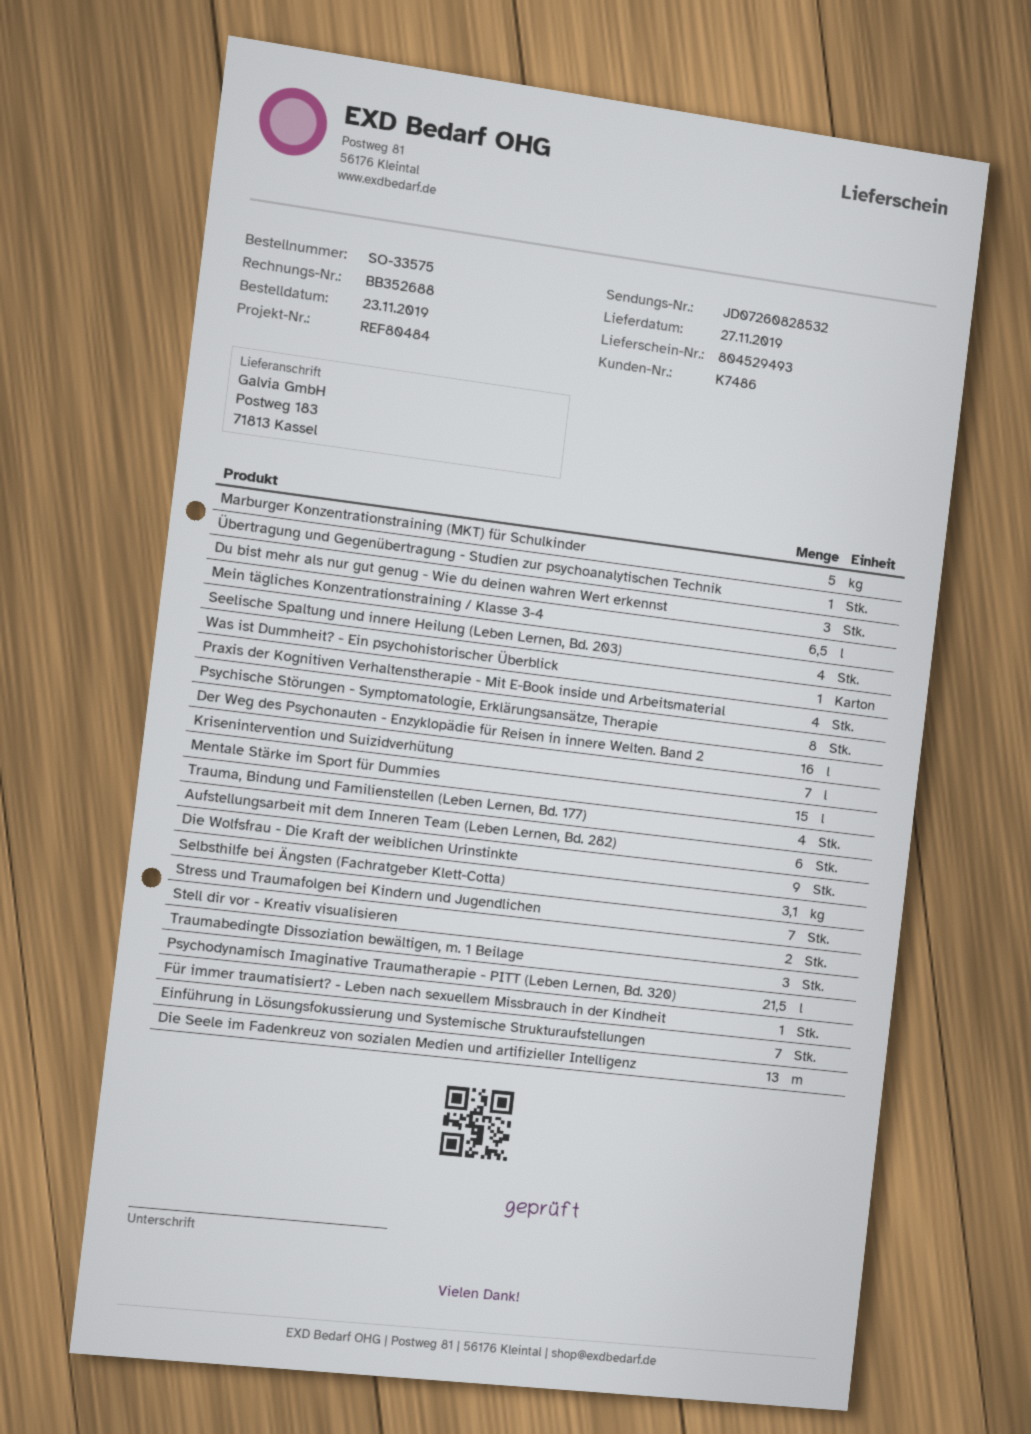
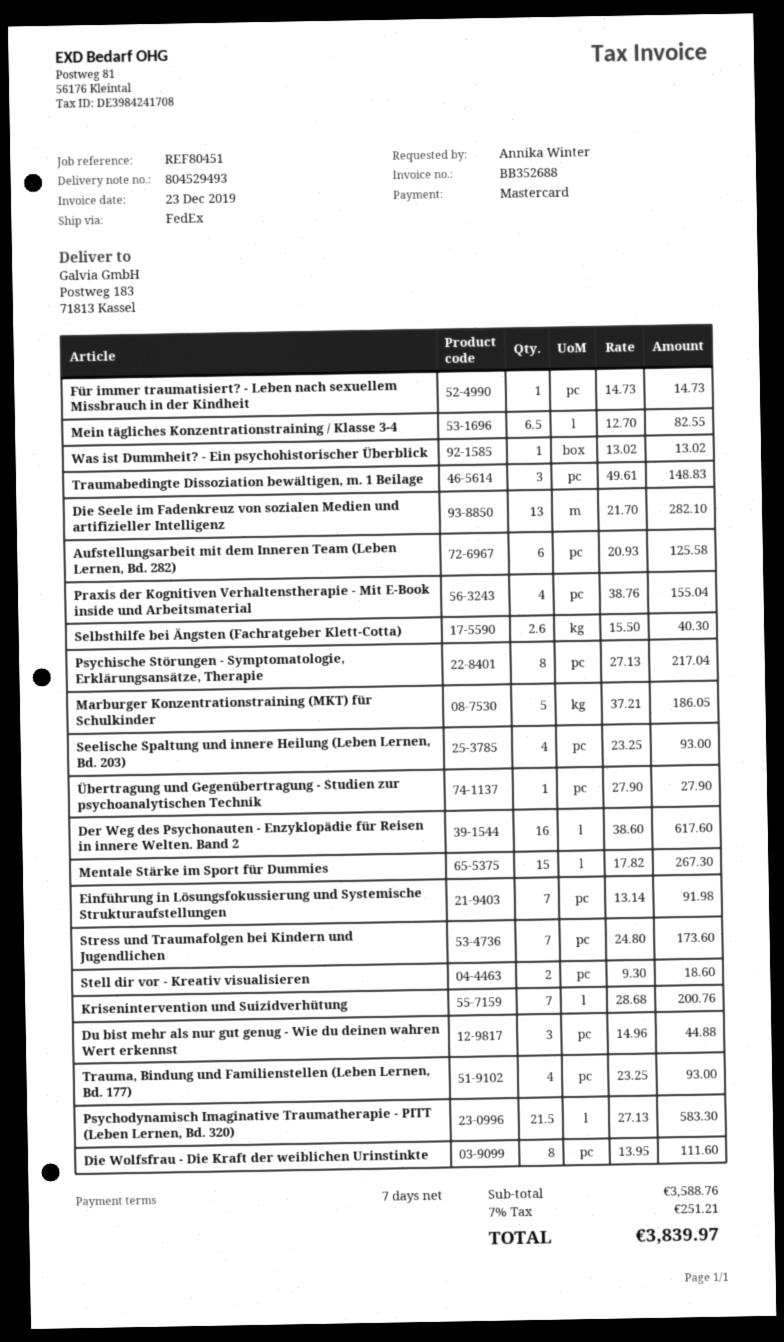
reference: REF80484 -> REF80451
Die Wolfsfrau - Die Kraft der weiblichen Urinstinkte: 9 -> 8
Selbsthilfe bei Ängsten (Fachratgeber Klett-Cotta): 3.1 -> 2.6

